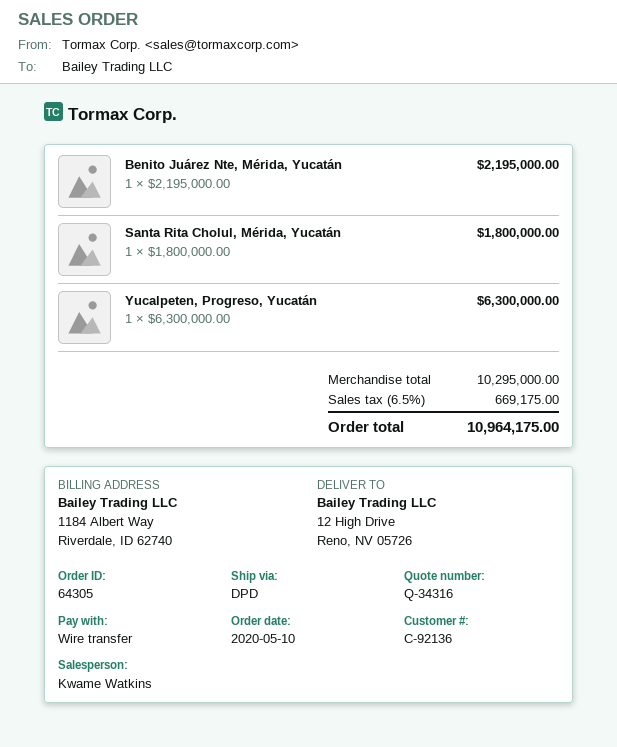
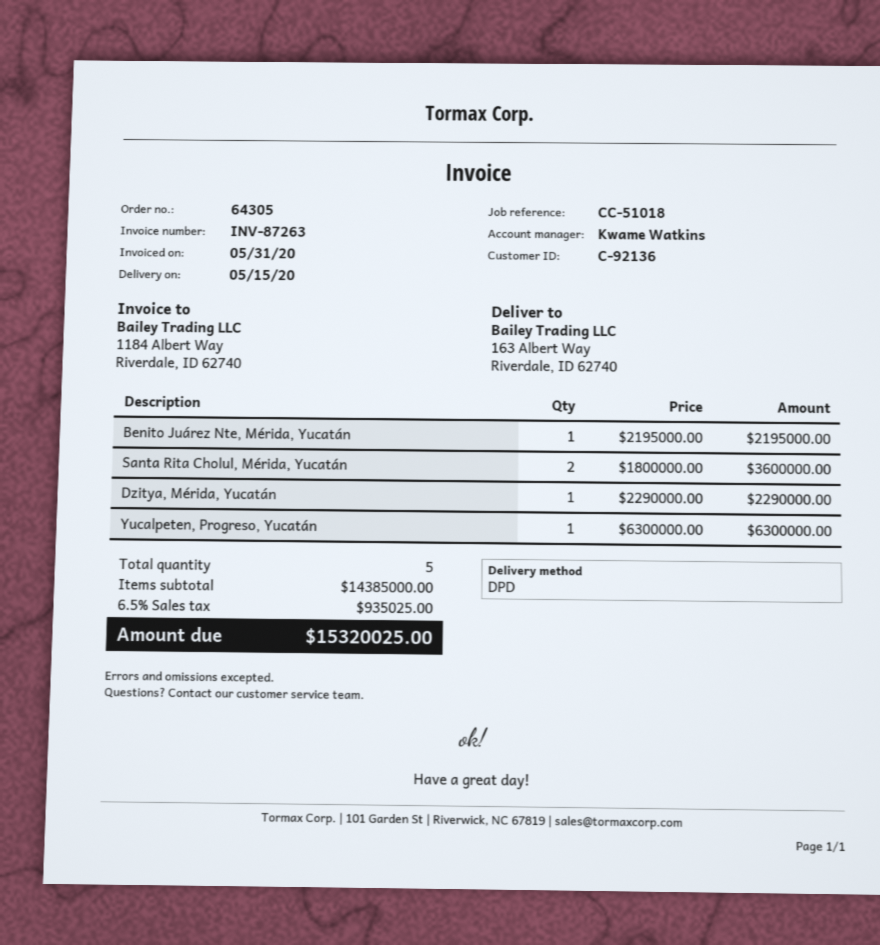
ship to: 12 High Drive, Reno, NV 05726 -> 163 Albert Way, Riverdale, ID 62740
Santa Rita Cholul, Mérida, Yucatán: 1 x 1800000.00 = 1800000.00 -> 2 x 1800000.00 = 3600000.00
Dzitya, Mérida, Yucatán: none -> 1 x 2290000.00 = 2290000.00
subtotal: 10295000.00 -> 14385000.00
tax: 6.5% = 669175.00 -> 6.5% = 935025.00
total: 10964175.00 -> 15320025.00

